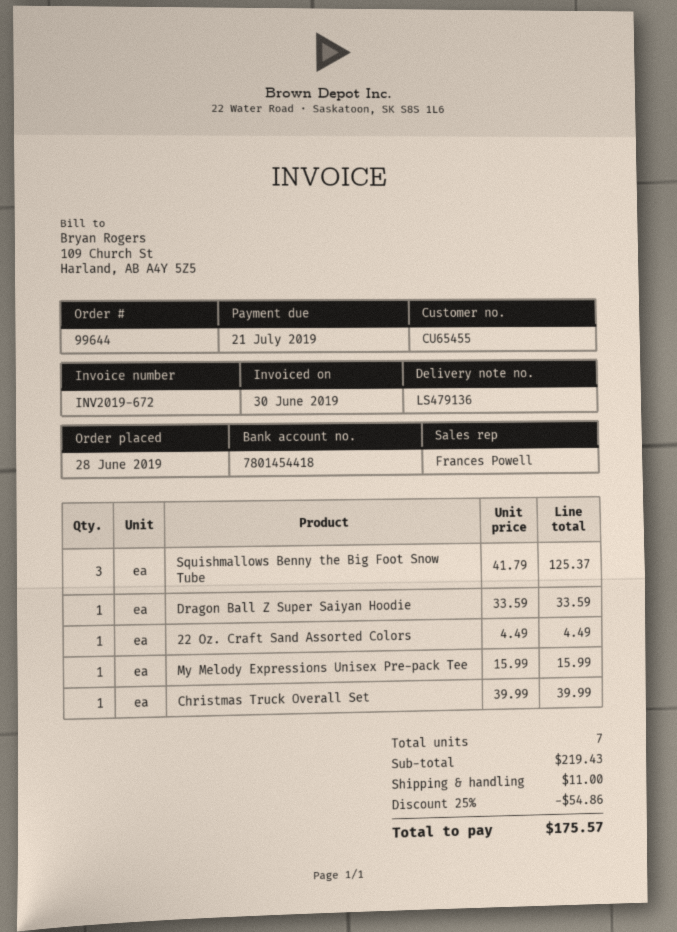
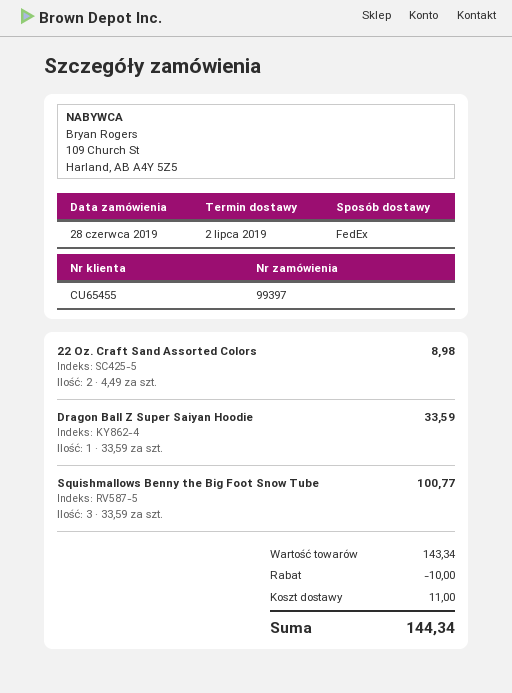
order number: 99644 -> 99397
Squishmallows Benny the Big Foot Snow Tube: 3 x 41.79 = 125.37 -> 3 x 33.59 = 100.77
22 Oz. Craft Sand Assorted Colors: 1 x 4.49 = 4.49 -> 2 x 4.49 = 8.98
My Melody Expressions Unisex Pre-pack Tee: 1 x 15.99 = 15.99 -> none
Christmas Truck Overall Set: 1 x 39.99 = 39.99 -> none
subtotal: 219.43 -> 143.34
discount: 54.86 -> 10.00
total: 175.57 -> 144.34

